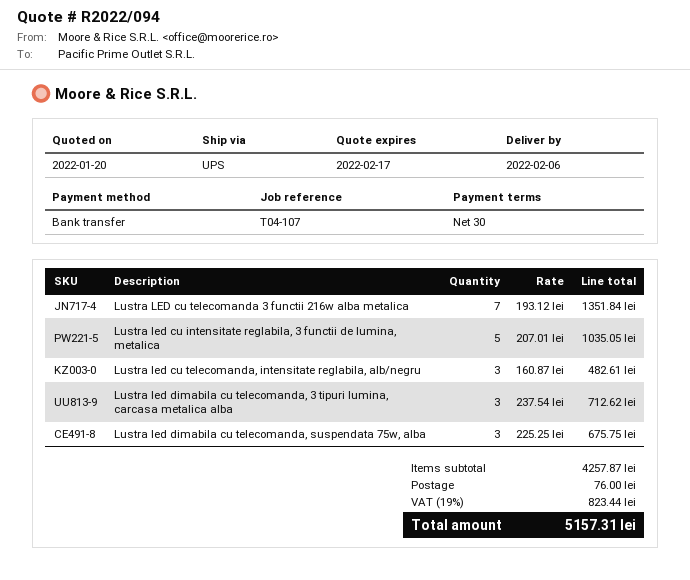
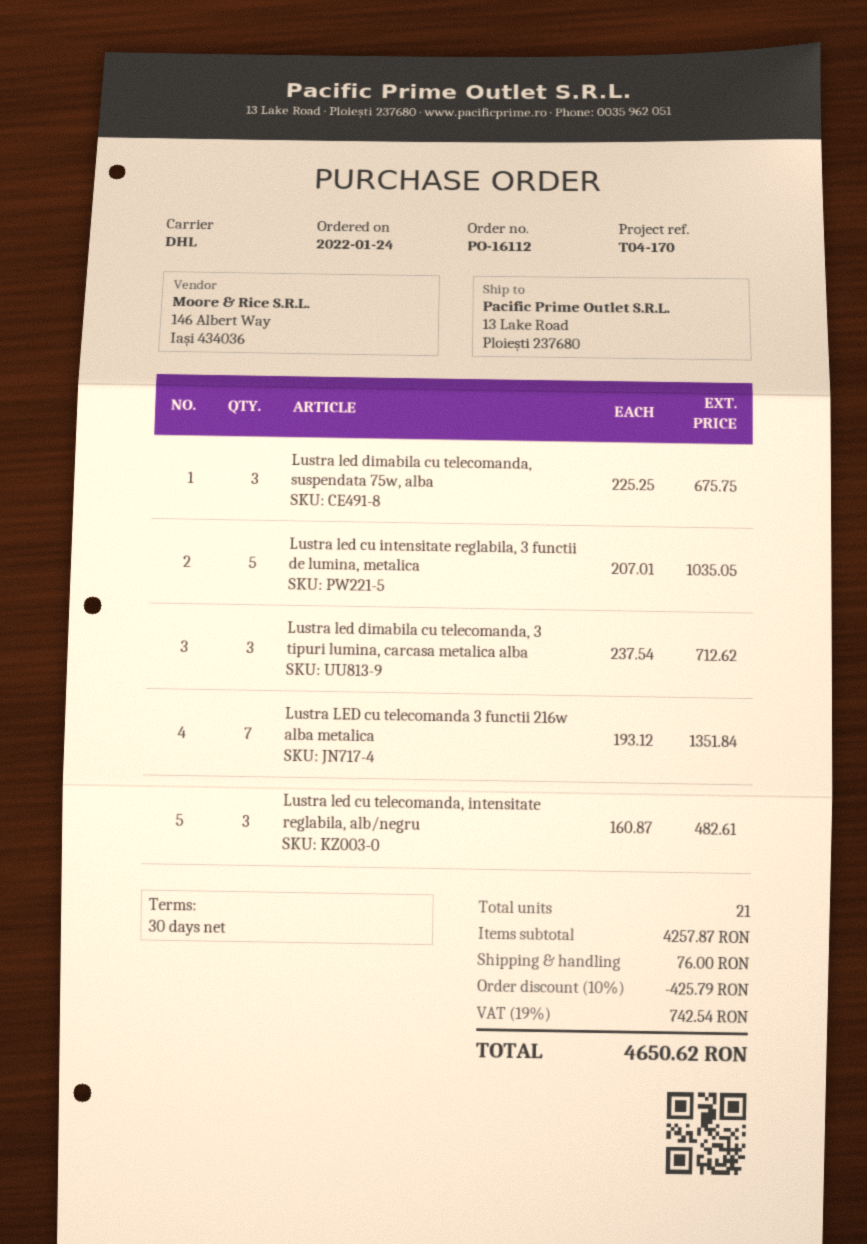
reference: T04-107 -> T04-170
shipping method: UPS -> DHL
discount: none -> 10% = 425.79
tax: 19% = 823.44 -> 19% = 742.54
total: 5157.31 -> 4650.62

